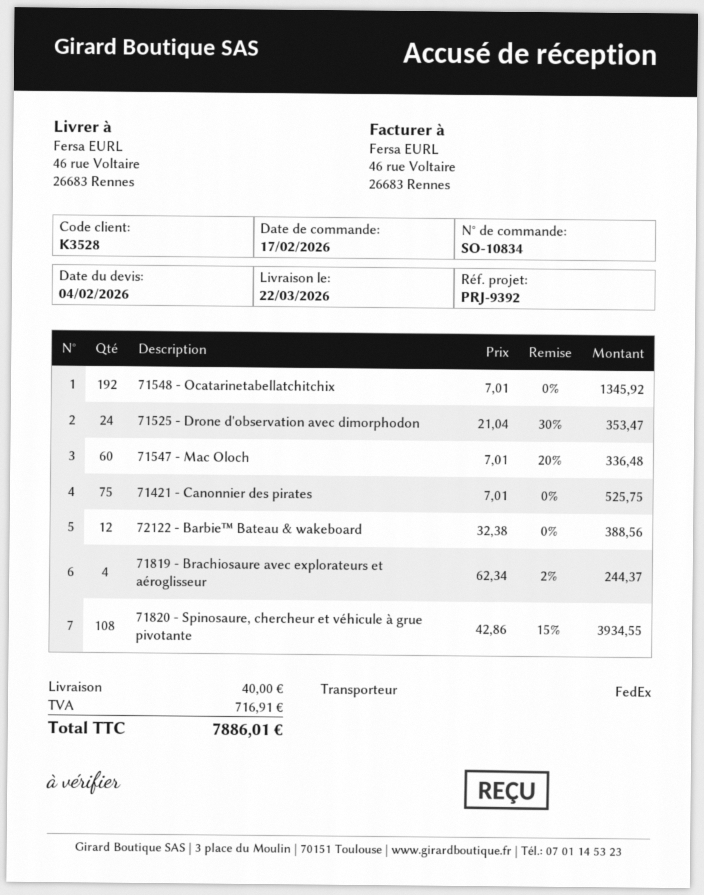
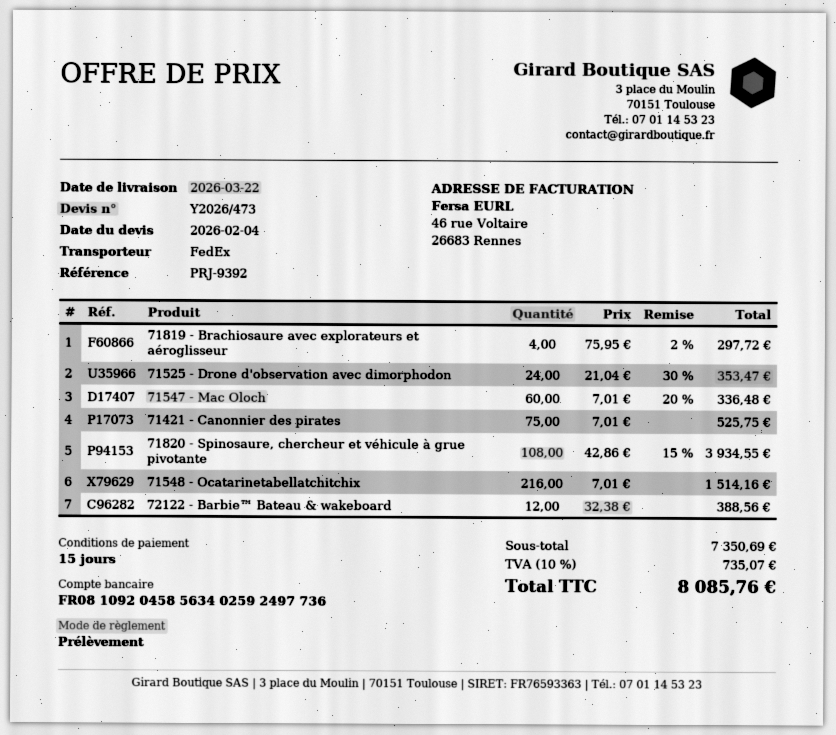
71548 - Ocatarinetabellatchitchix: 192 x 7.01 = 1345.92 -> 216 x 7.01 = 1514.16
71819 - Brachiosaure avec explorateurs et aéroglisseur: 4 x 62.34 - 2% = 244.37 -> 4 x 75.95 - 2% = 297.72
shipping: 40.00 -> none
tax: 716.91 -> 735.07
total: 7886.01 -> 8085.76

